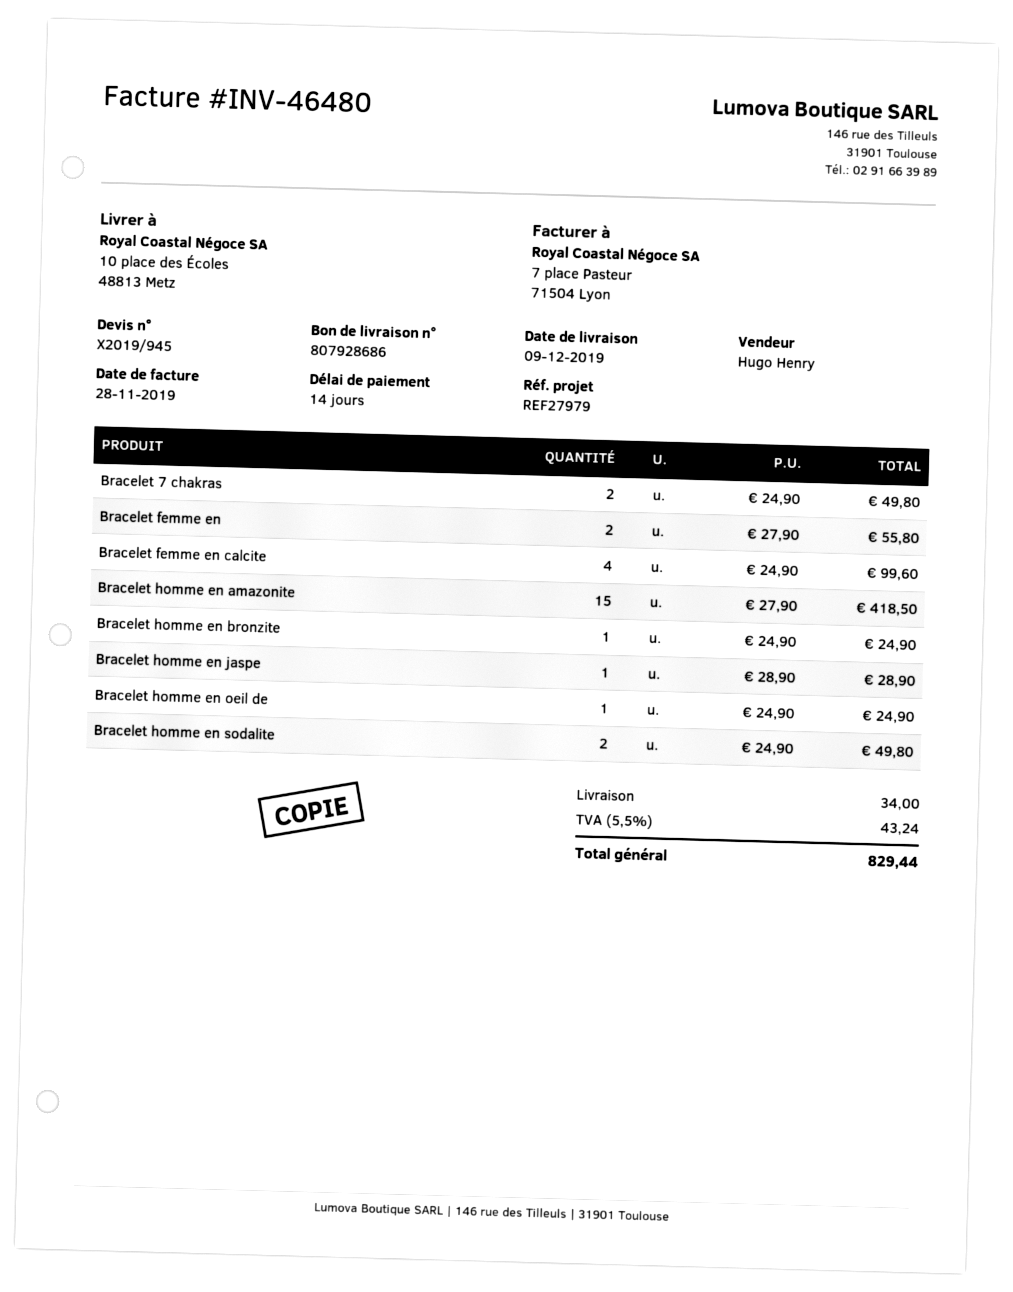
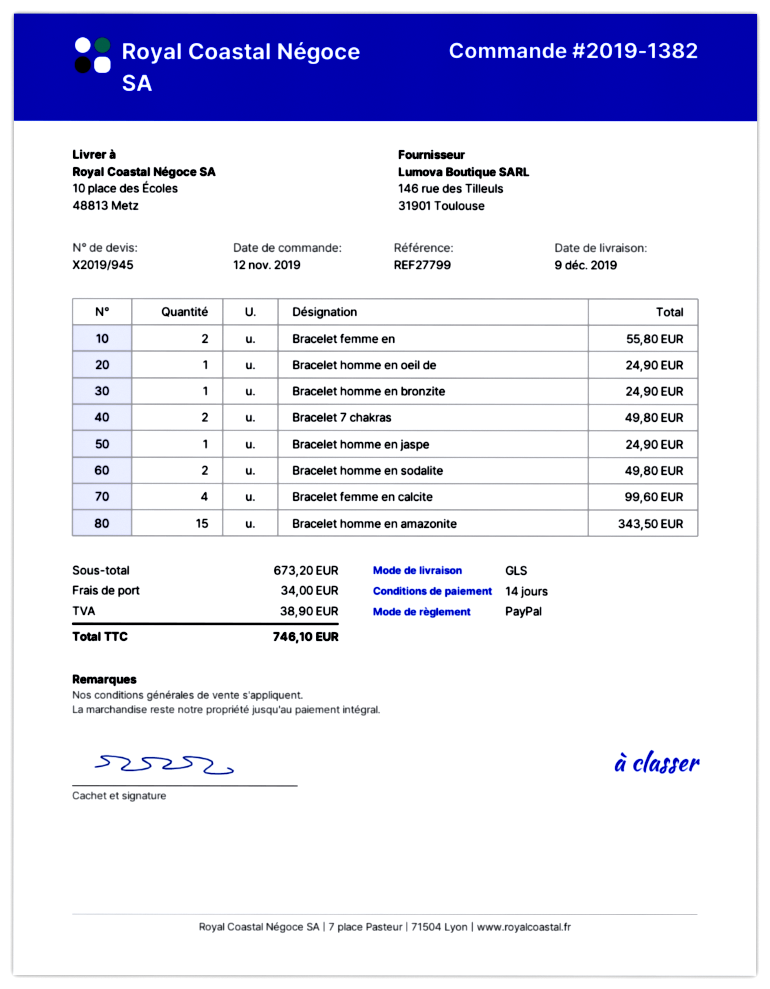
reference: REF27979 -> REF27799
Bracelet homme en amazonite: 15 for 418.50 -> 15 for 343.50
Bracelet homme en jaspe: 1 for 28.90 -> 1 for 24.90
tax: 43.24 -> 38.90
total: 829.44 -> 746.10

